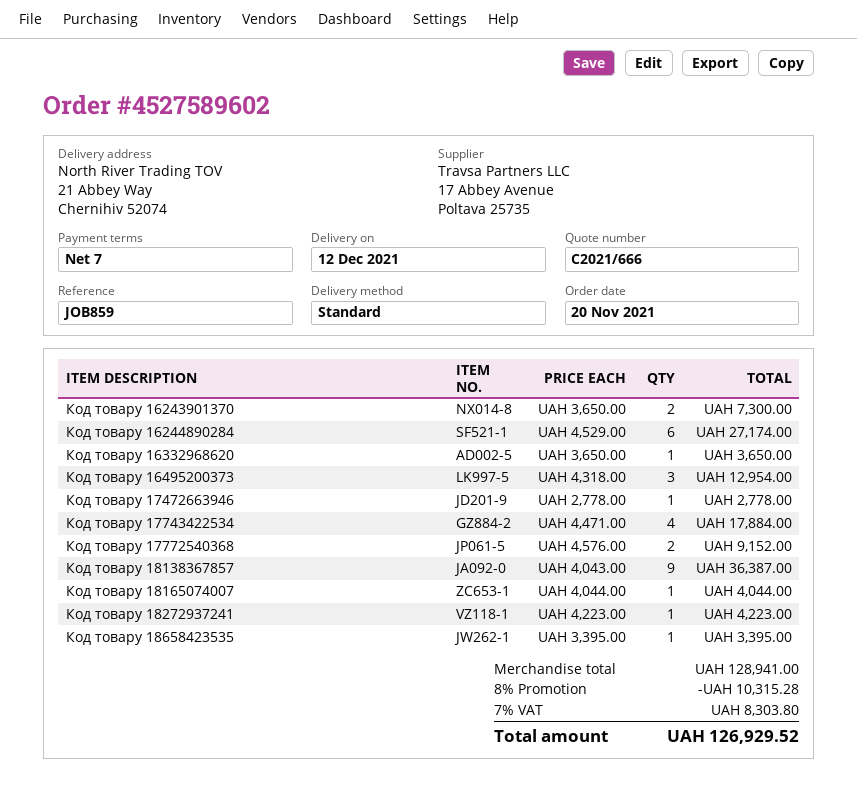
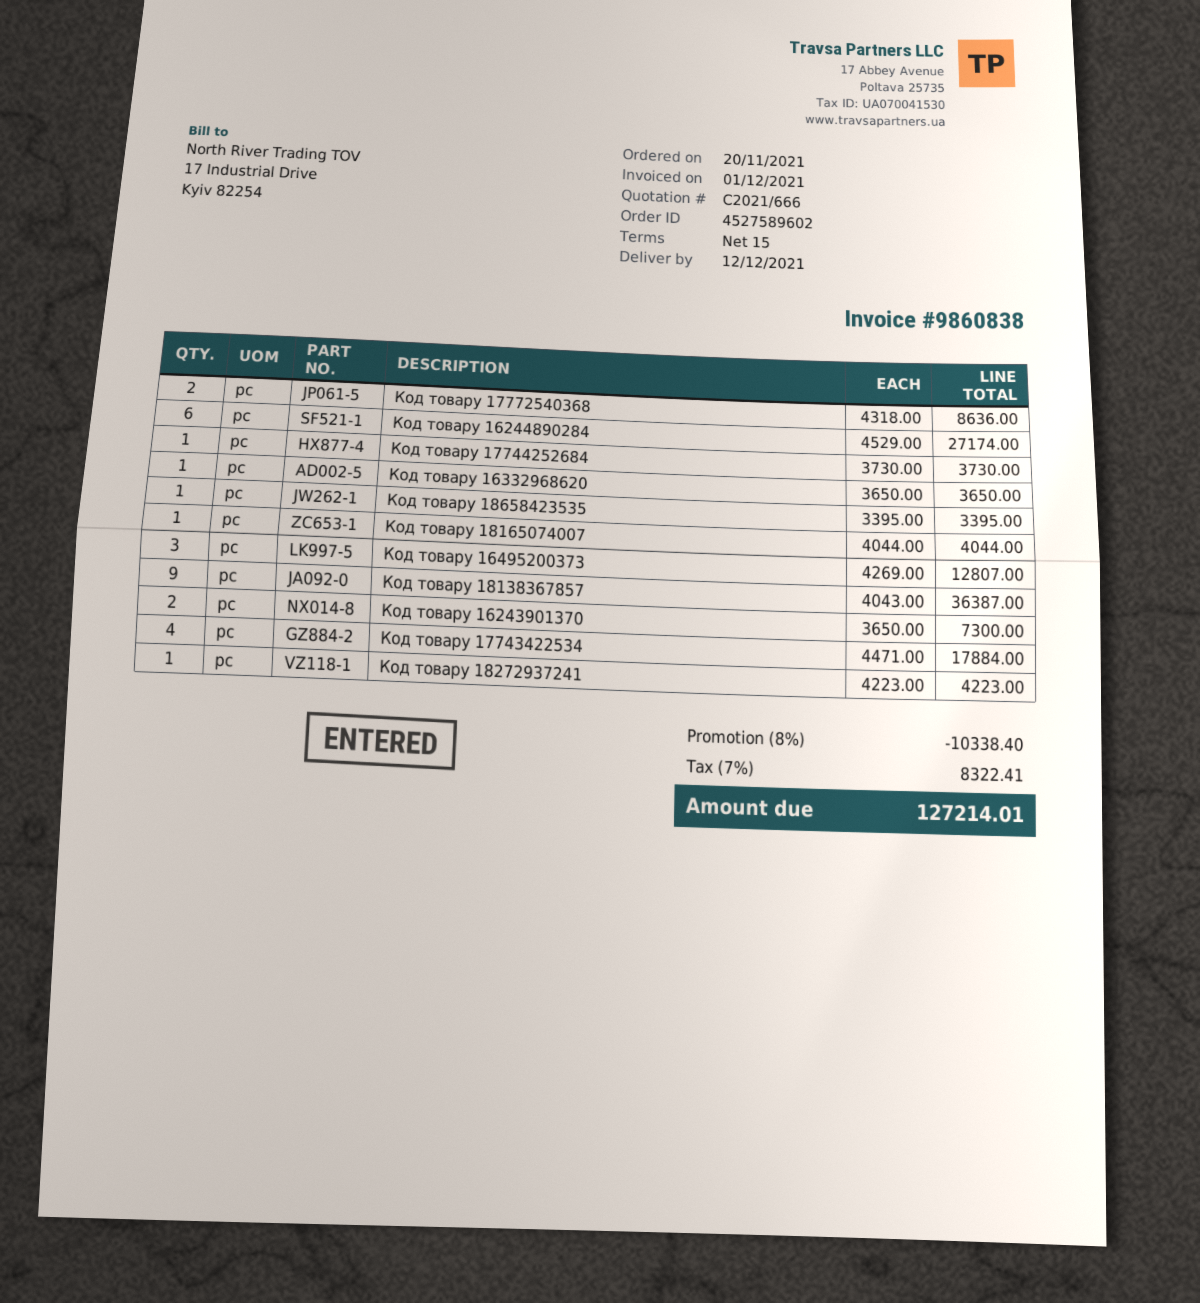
payment terms: 7 days -> 15 days
Код товару 16495200373: 3 x 4318.00 = 12954.00 -> 3 x 4269.00 = 12807.00
Код товару 17472663946: 1 x 2778.00 = 2778.00 -> none
Код товару 17772540368: 2 x 4576.00 = 9152.00 -> 2 x 4318.00 = 8636.00
Код товару 17744252684: none -> 1 x 3730.00 = 3730.00
discount: 8% = 10315.28 -> 8% = 10338.40
tax: 7% = 8303.80 -> 7% = 8322.41
total: 126929.52 -> 127214.01

